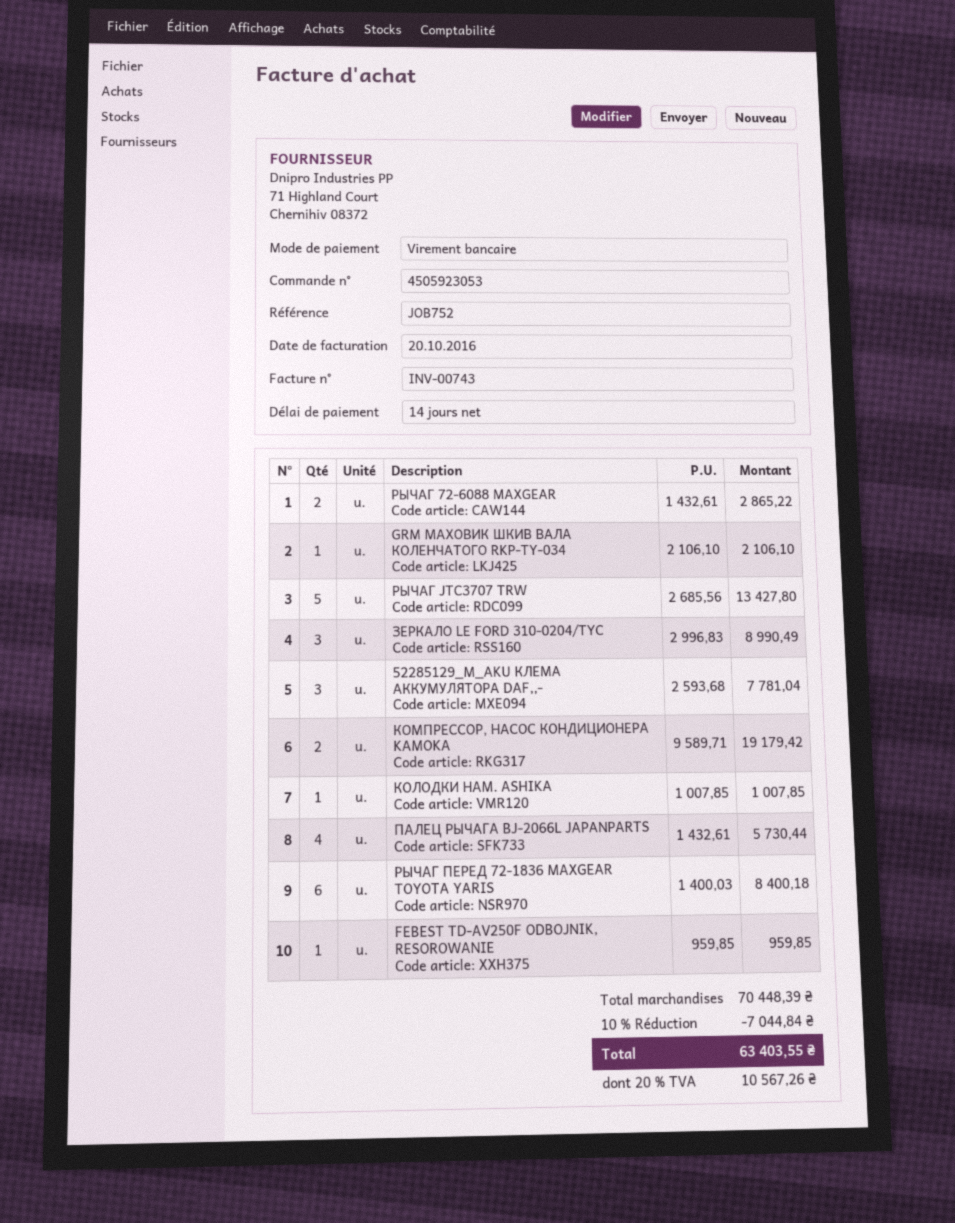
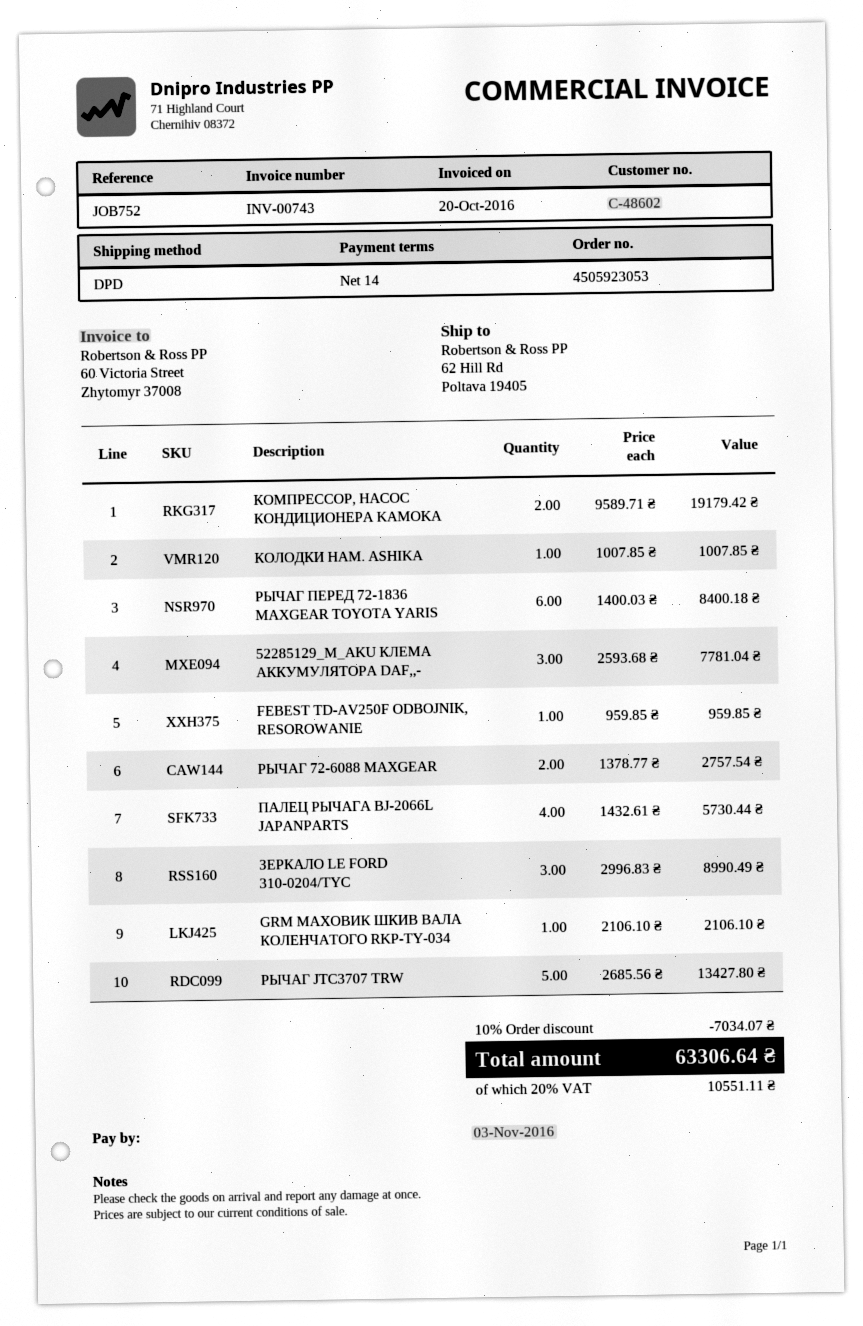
РЫЧАГ 72-6088 MAXGEAR: 2 x 1432.61 = 2865.22 -> 2 x 1378.77 = 2757.54
discount: 10% = 7044.84 -> 10% = 7034.07
tax: 20% = 10567.26 -> 20% = 10551.11
total: 63403.55 -> 63306.64

